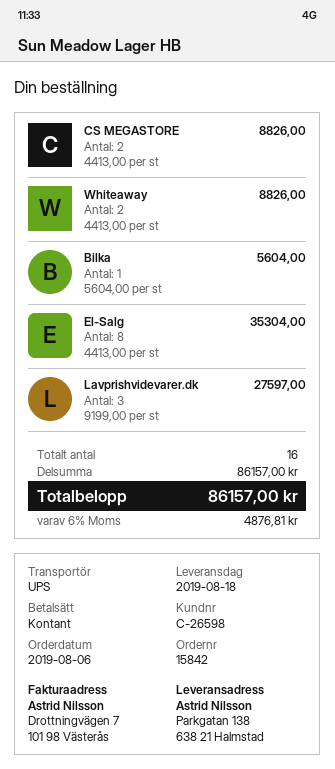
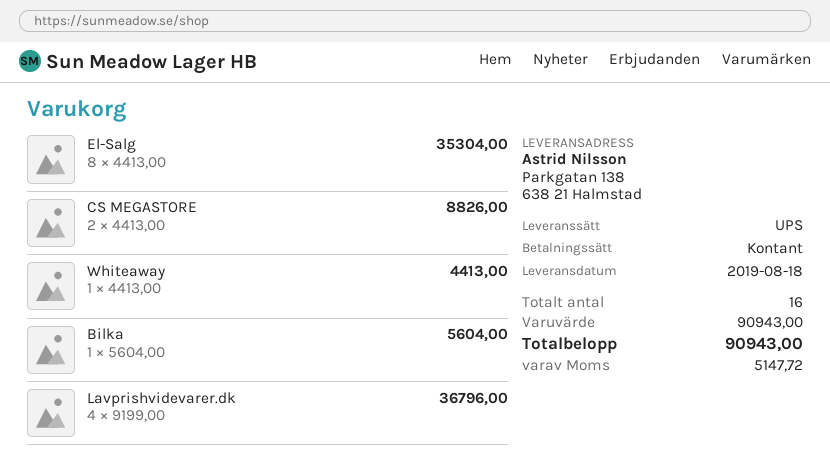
Whiteaway: 2 x 4413.00 = 8826.00 -> 1 x 4413.00 = 4413.00
Lavprishvidevarer.dk: 3 x 9199.00 = 27597.00 -> 4 x 9199.00 = 36796.00
subtotal: 86157.00 -> 90943.00
tax: 4876.81 -> 5147.72
total: 86157.00 -> 90943.00

